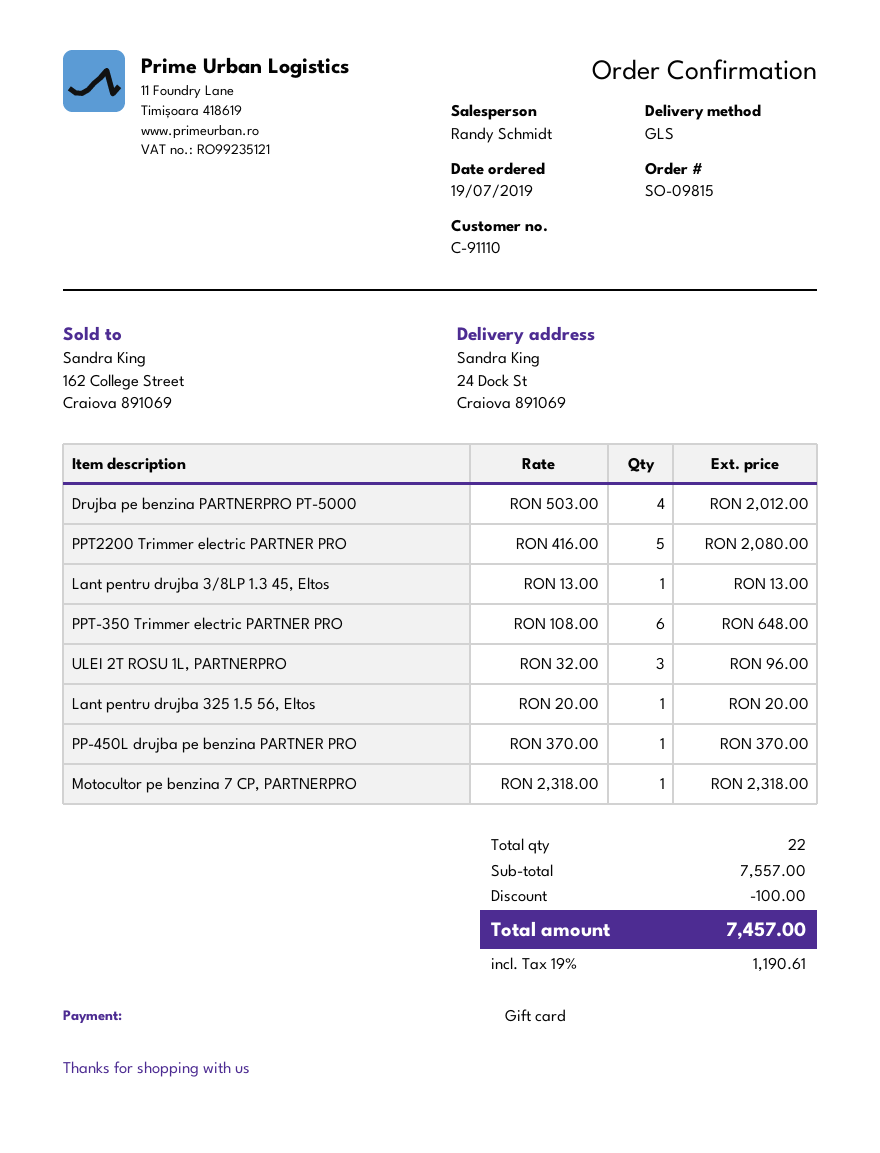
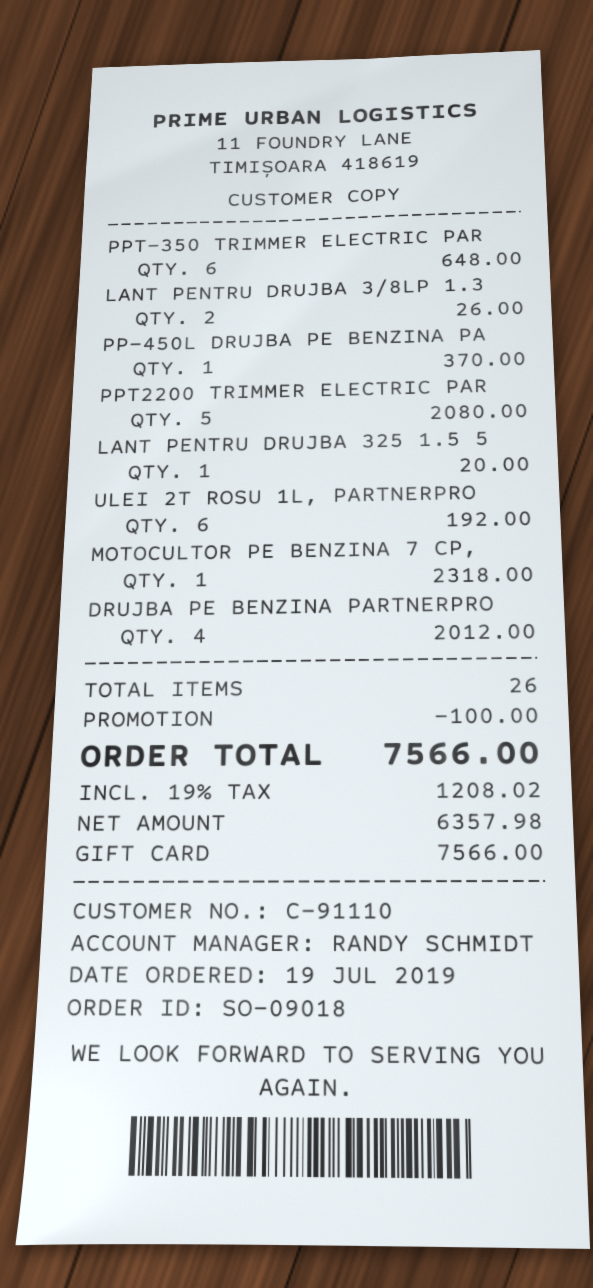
order number: SO-09815 -> SO-09018
Lant pentru drujba 3/8LP 1.3 45, Eltos: 1 for 13.00 -> 2 for 26.00
ULEI 2T ROSU 1L, PARTNERPRO: 3 for 96.00 -> 6 for 192.00
total quantity: 22 -> 26
tax: 19% = 1190.61 -> 19% = 1208.02
total: 7457.00 -> 7566.00

